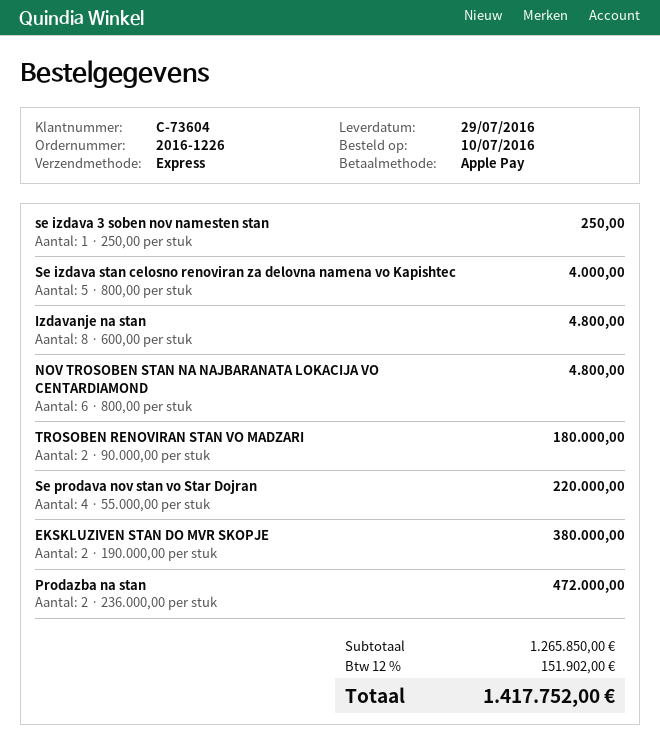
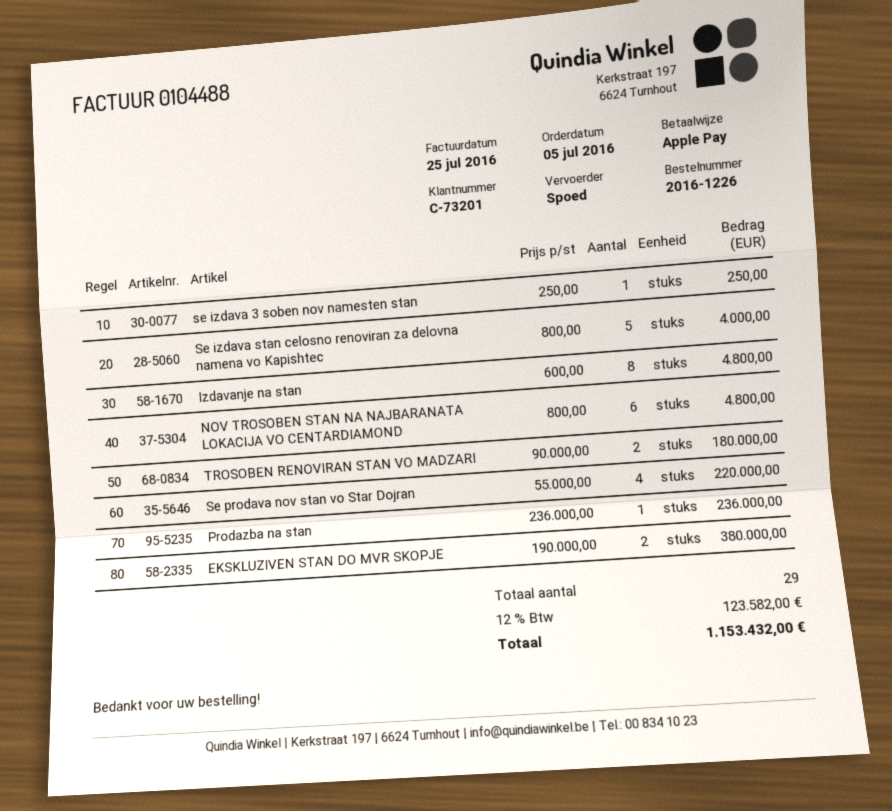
order date: 2016-07-10 -> 2016-07-05
customer number: C-73604 -> C-73201
Prodazba na stan: 2 x 236000.00 = 472000.00 -> 1 x 236000.00 = 236000.00
tax: 12% = 151902.00 -> 12% = 123582.00
total: 1417752.00 -> 1153432.00

